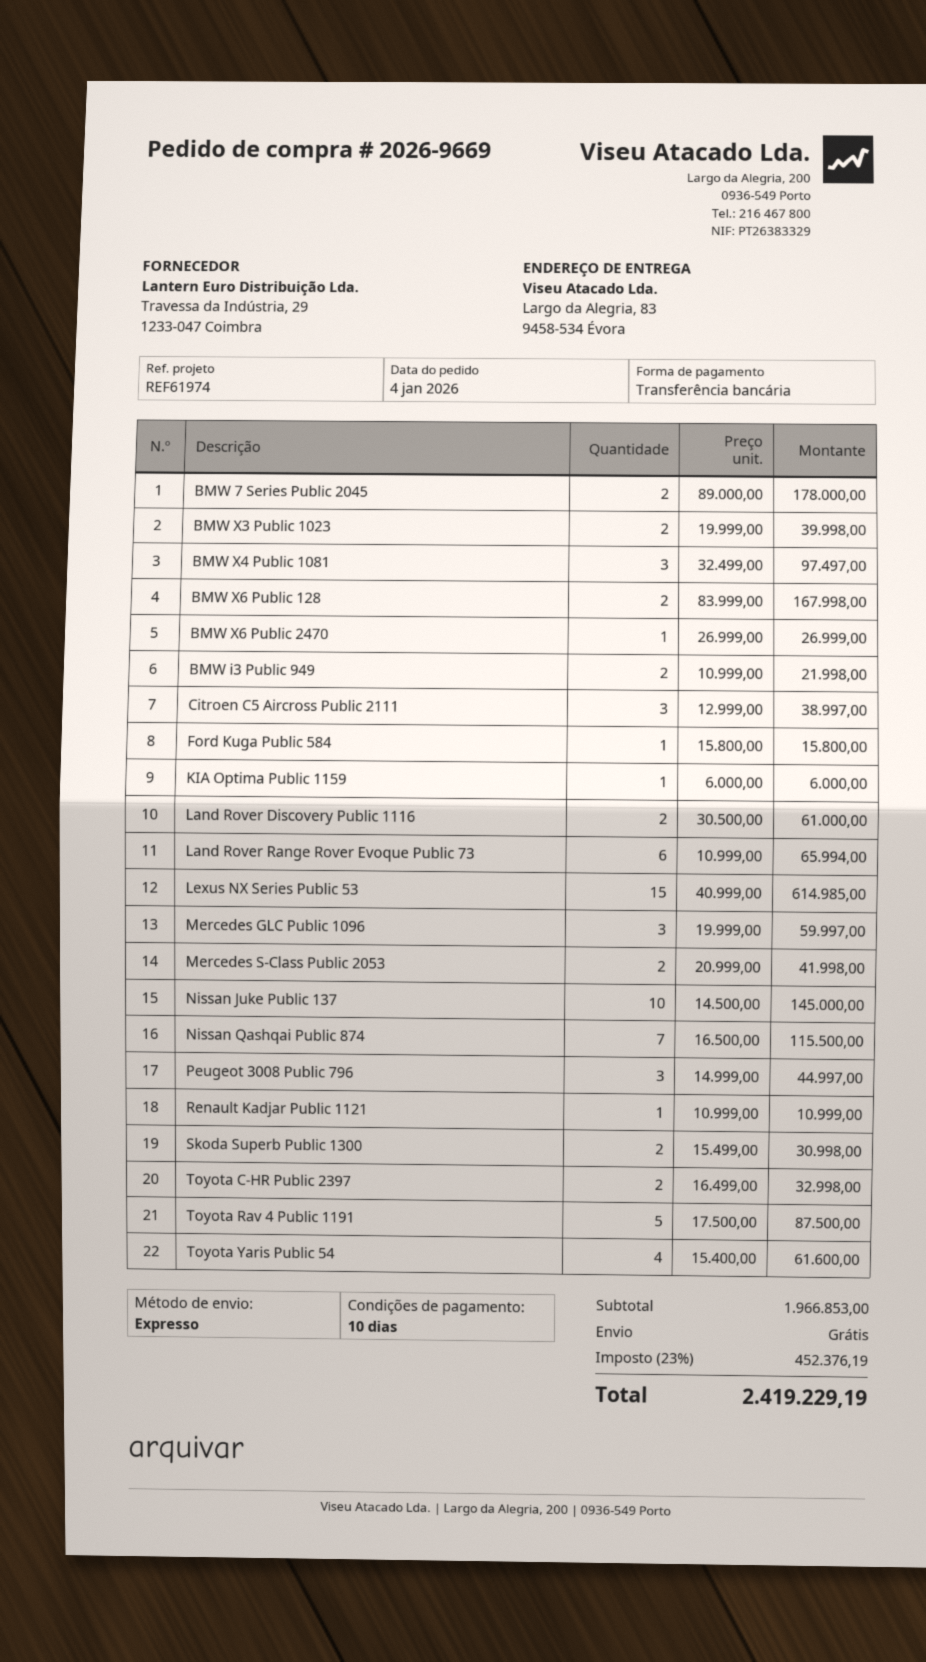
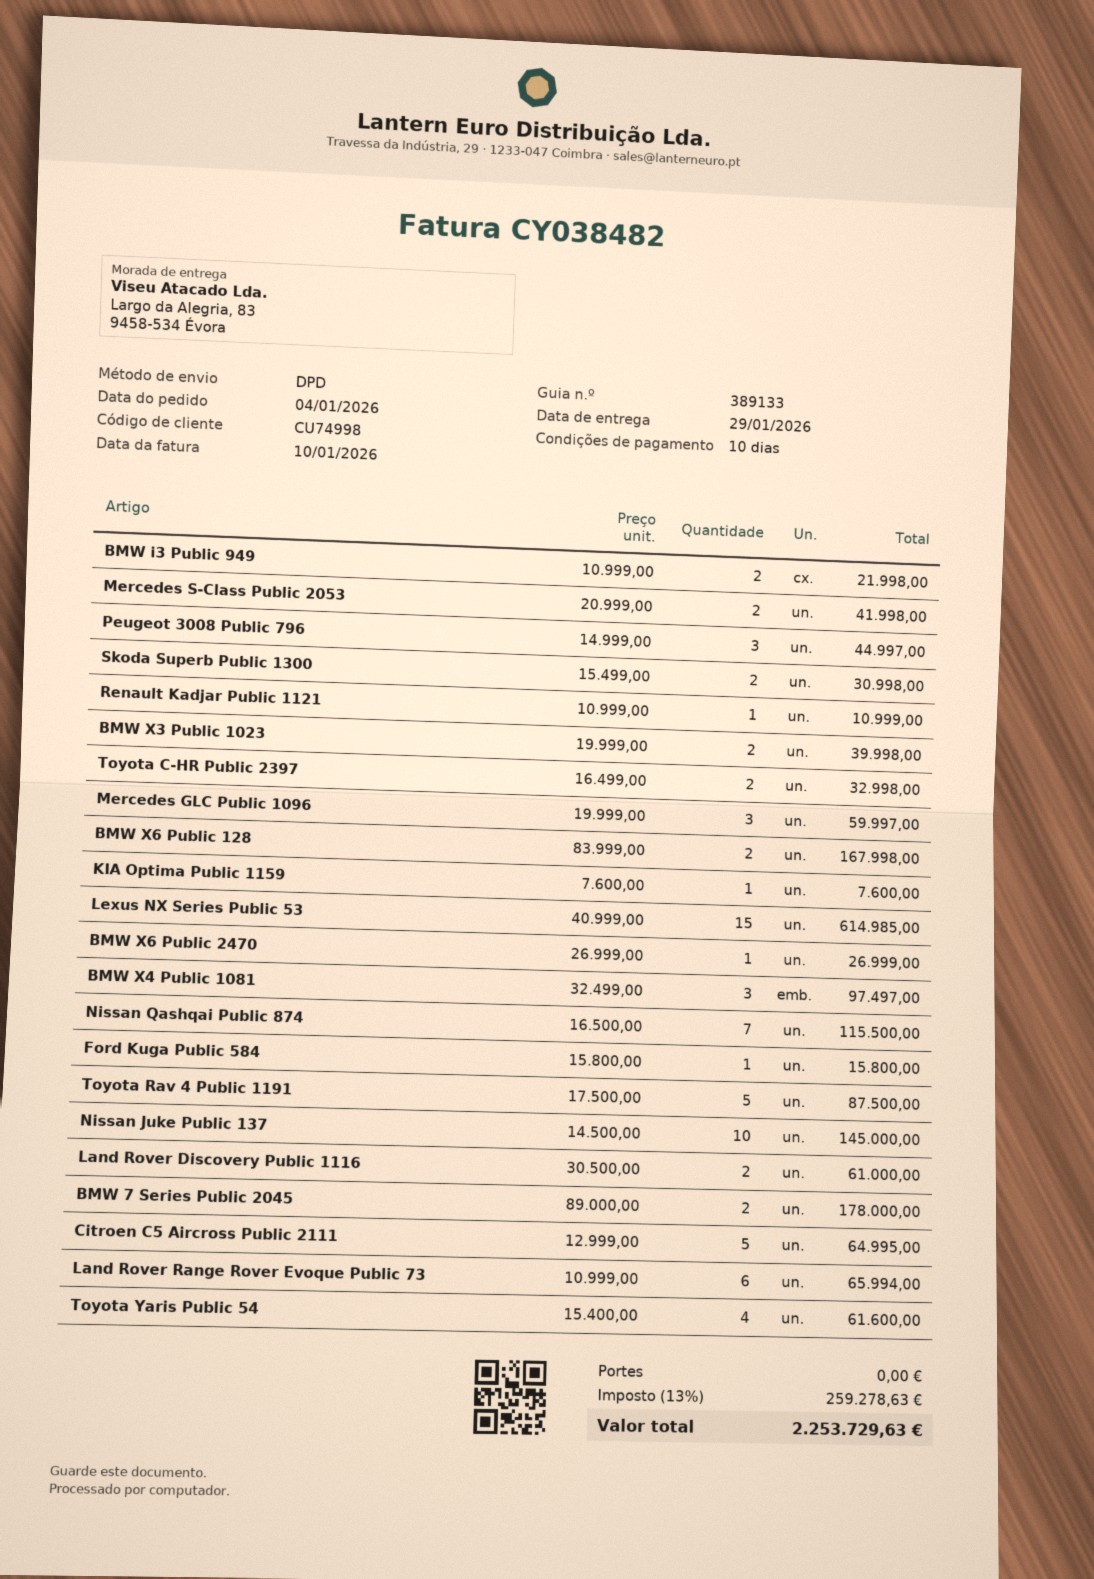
shipping method: express -> DPD
Citroen C5 Aircross Public 2111: 3 x 12999.00 = 38997.00 -> 5 x 12999.00 = 64995.00
KIA Optima Public 1159: 1 x 6000.00 = 6000.00 -> 1 x 7600.00 = 7600.00
tax: 23% = 452376.19 -> 13% = 259278.63
total: 2419229.19 -> 2253729.63

